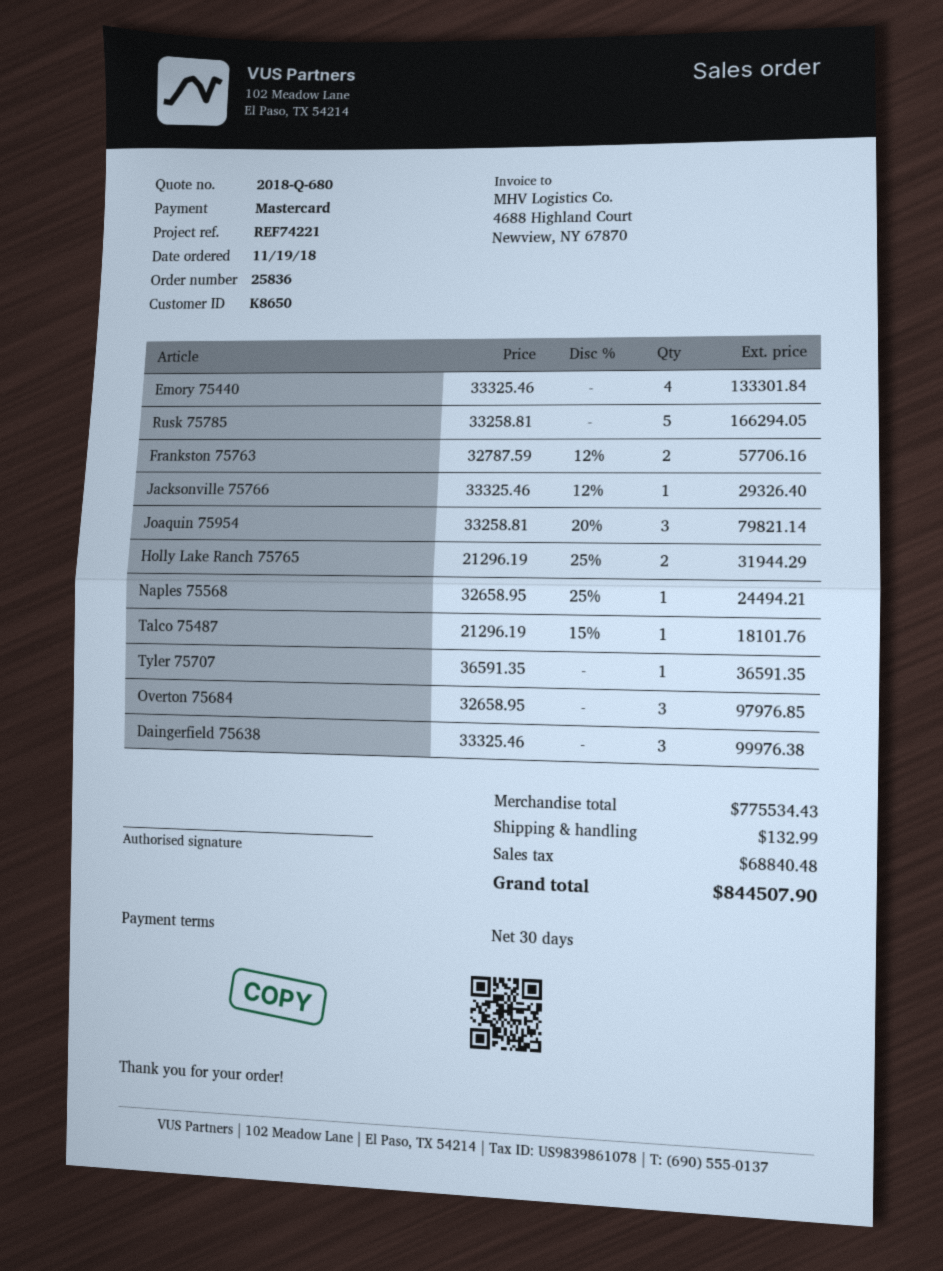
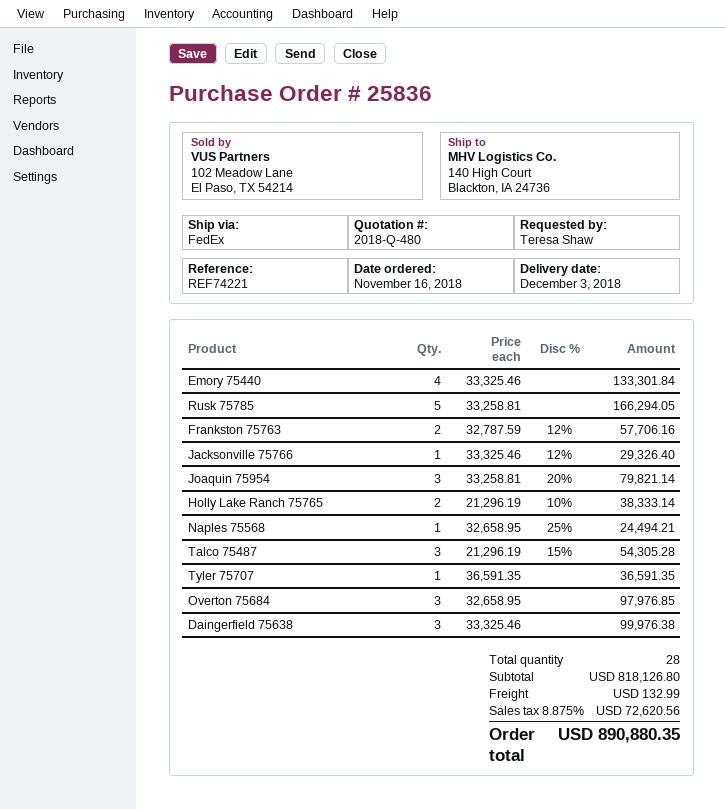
quote number: 2018-Q-680 -> 2018-Q-480
order date: 2018-11-19 -> 2018-11-16
Holly Lake Ranch 75765: 2 x 21296.19 - 25% = 31944.29 -> 2 x 21296.19 - 10% = 38333.14
Talco 75487: 1 x 21296.19 - 15% = 18101.76 -> 3 x 21296.19 - 15% = 54305.28
subtotal: 775534.43 -> 818126.80
tax: 68840.48 -> 72620.56
total: 844507.90 -> 890880.35

